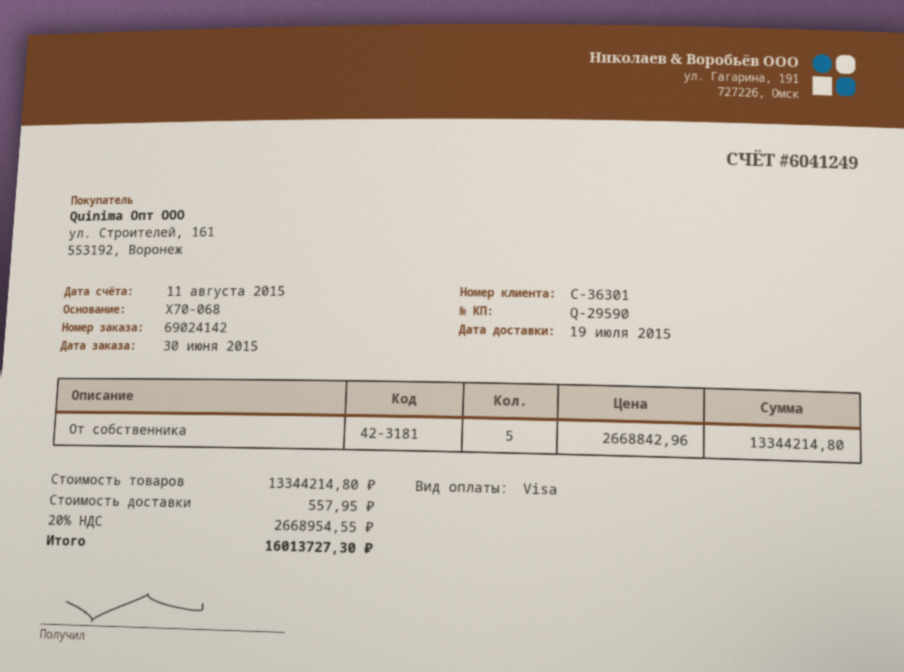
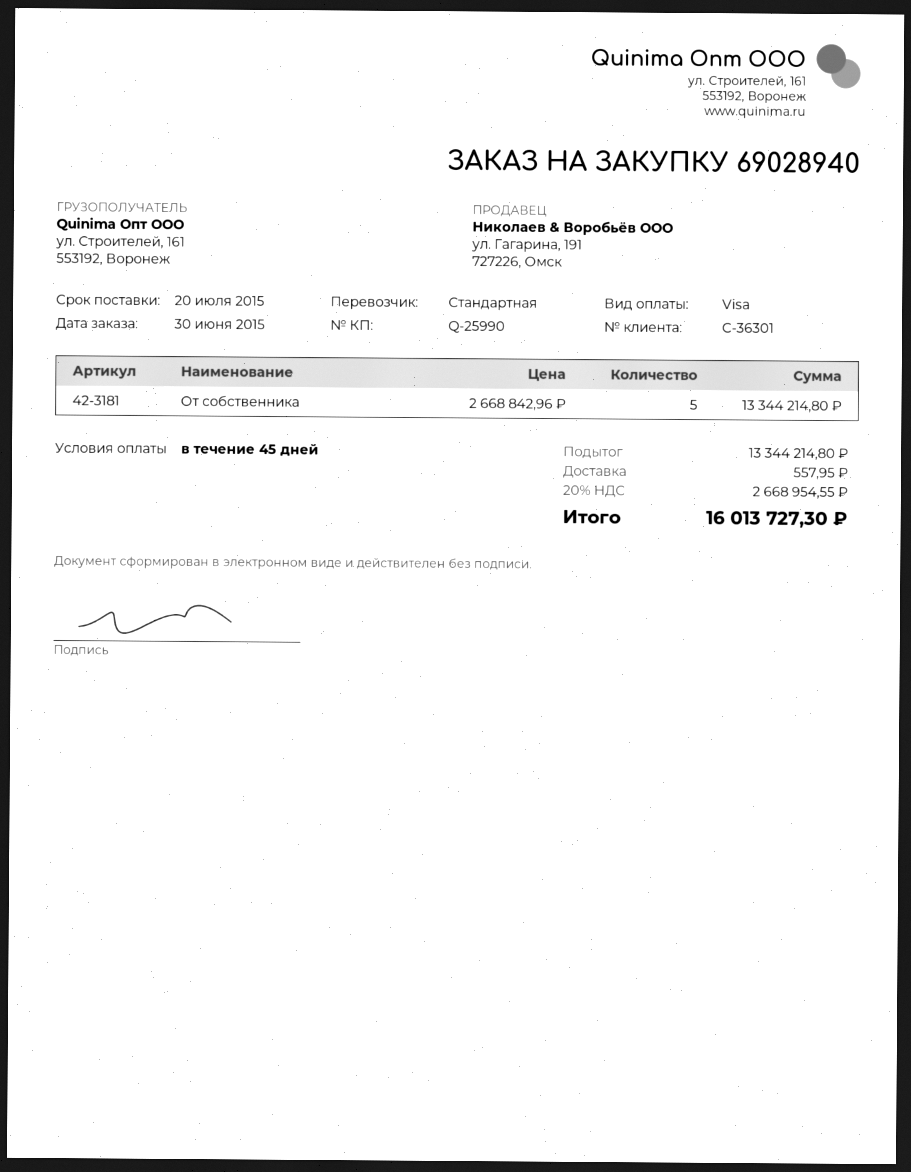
quote number: Q-29590 -> Q-25990
order number: 69024142 -> 69028940
delivery date: 2015-07-19 -> 2015-07-20

